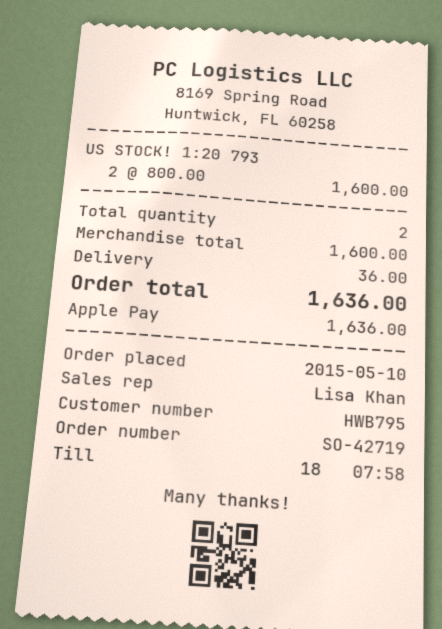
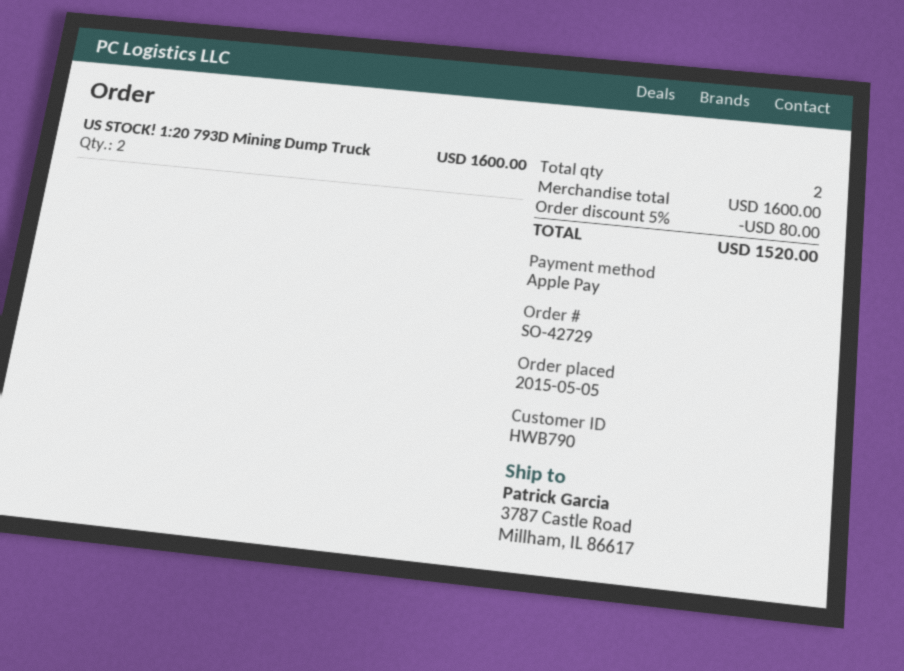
order number: SO-42719 -> SO-42729
order date: 2015-05-10 -> 2015-05-05
customer number: HWB795 -> HWB790
discount: none -> 5% = 80.00
shipping: 36.00 -> none
total: 1636.00 -> 1520.00

